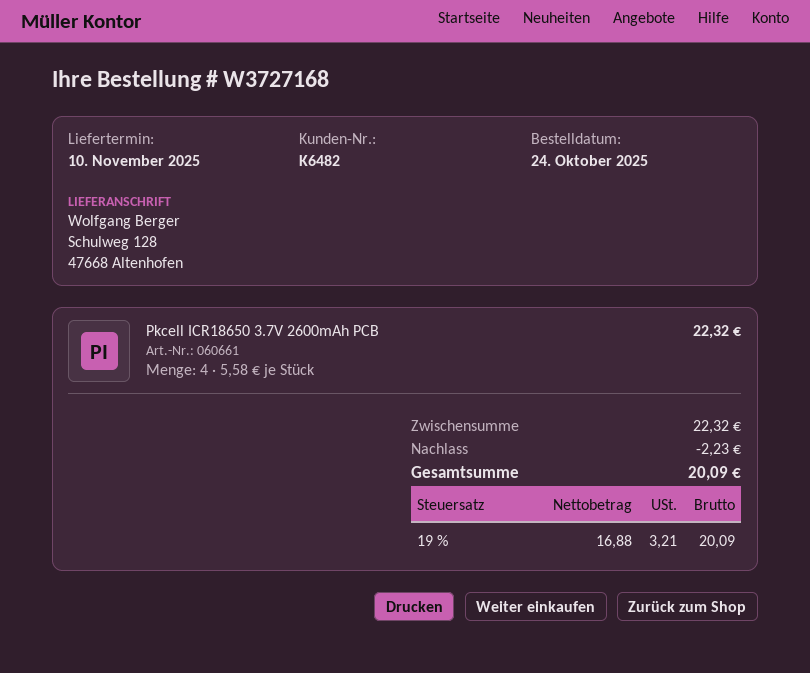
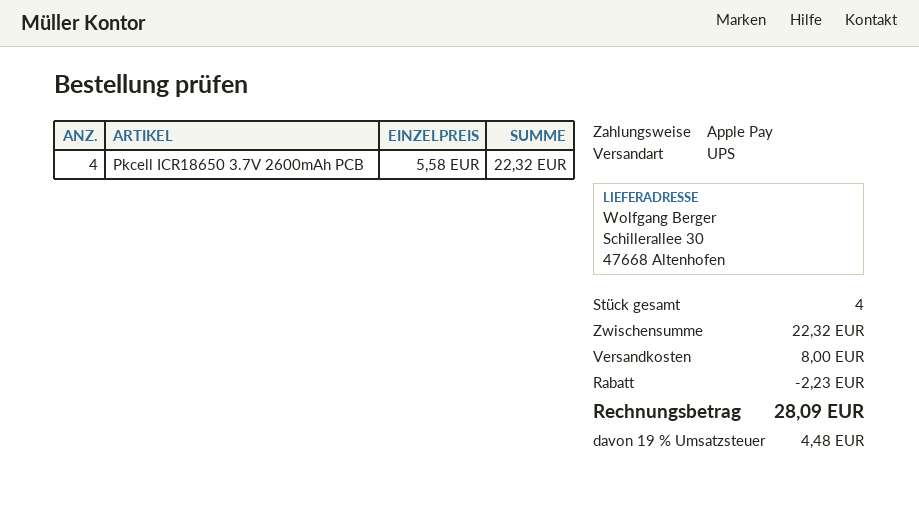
ship to: Schulweg 128, 47668 Altenhofen -> Schillerallee 30, 47668 Altenhofen
shipping: none -> 8.00
tax: 19% = 3.21 -> 19% = 4.48
total: 20.09 -> 28.09

